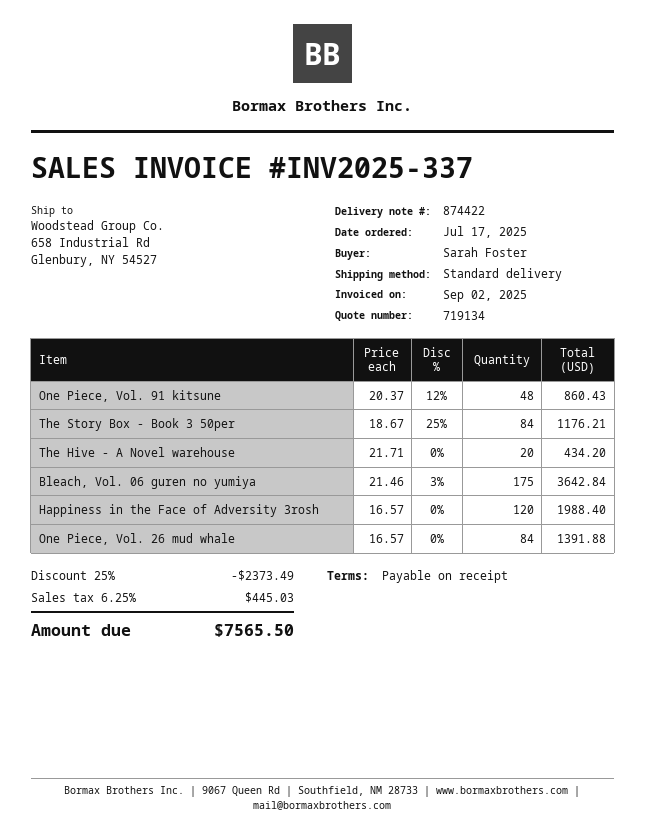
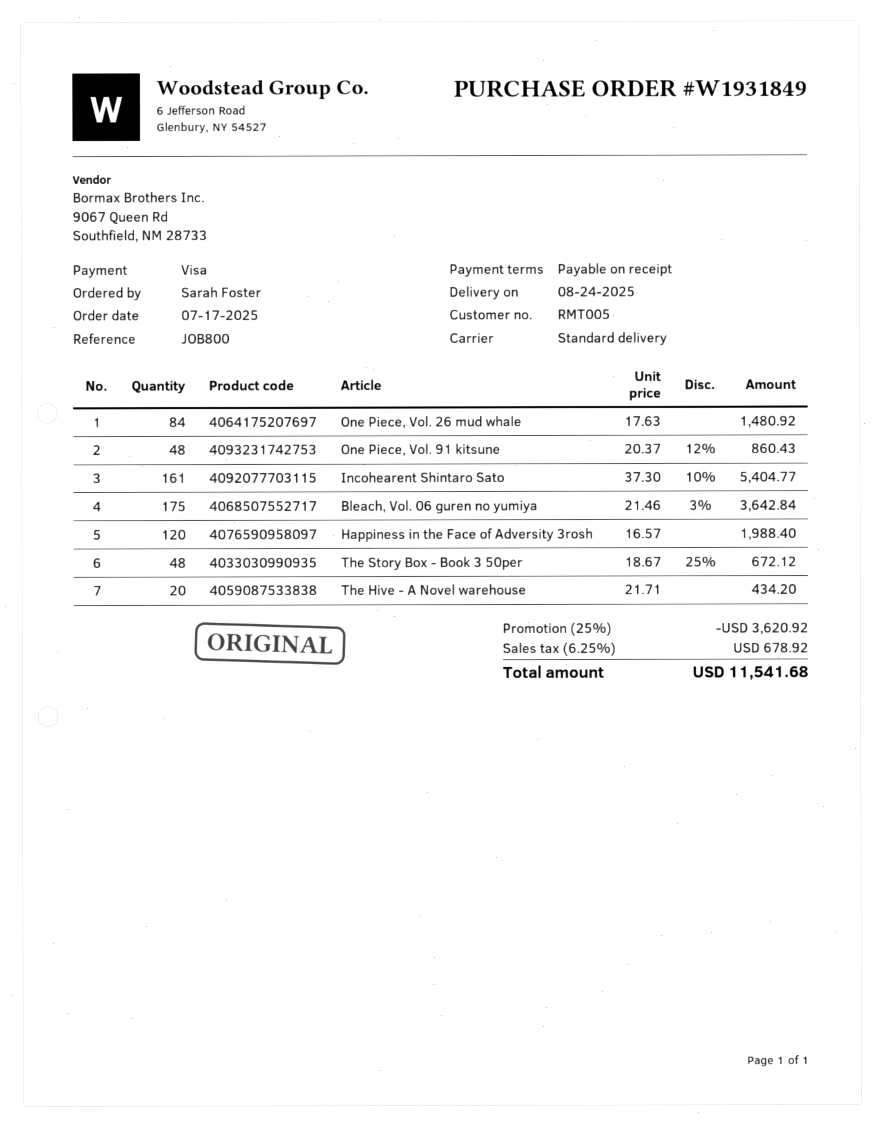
The Story Box - Book 3 50per: 84 x 18.67 - 25% = 1176.21 -> 48 x 18.67 - 25% = 672.12
One Piece, Vol. 26 mud whale: 84 x 16.57 = 1391.88 -> 84 x 17.63 = 1480.92
Incohearent Shintaro Sato: none -> 161 x 37.30 - 10% = 5404.77
discount: 25% = 2373.49 -> 25% = 3620.92
tax: 6.25% = 445.03 -> 6.25% = 678.92
total: 7565.50 -> 11541.68

